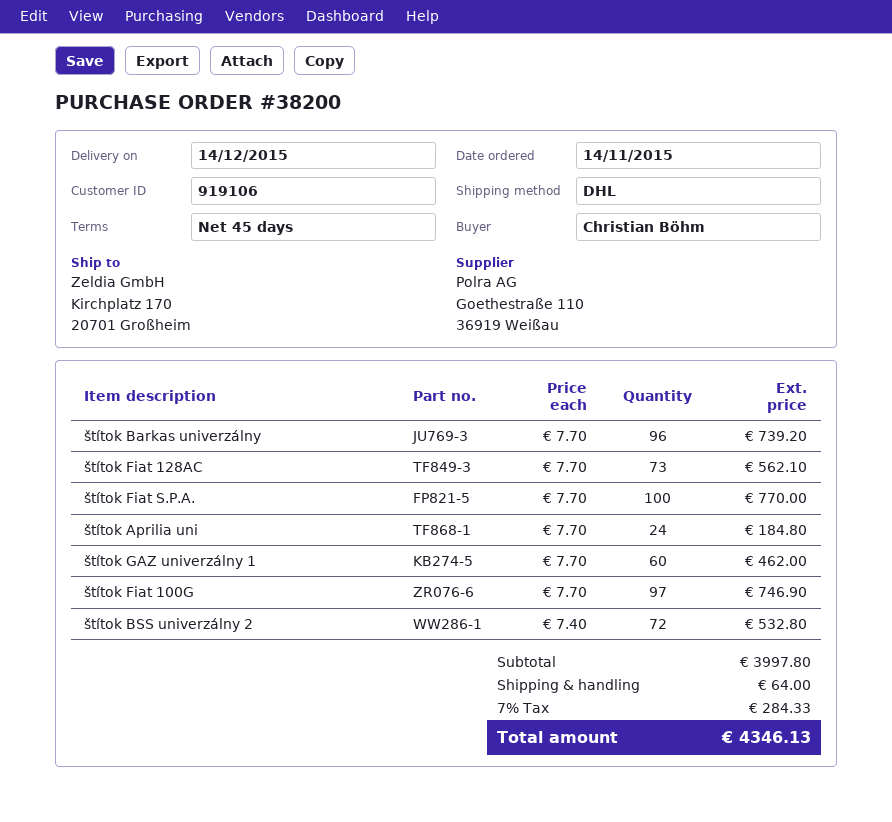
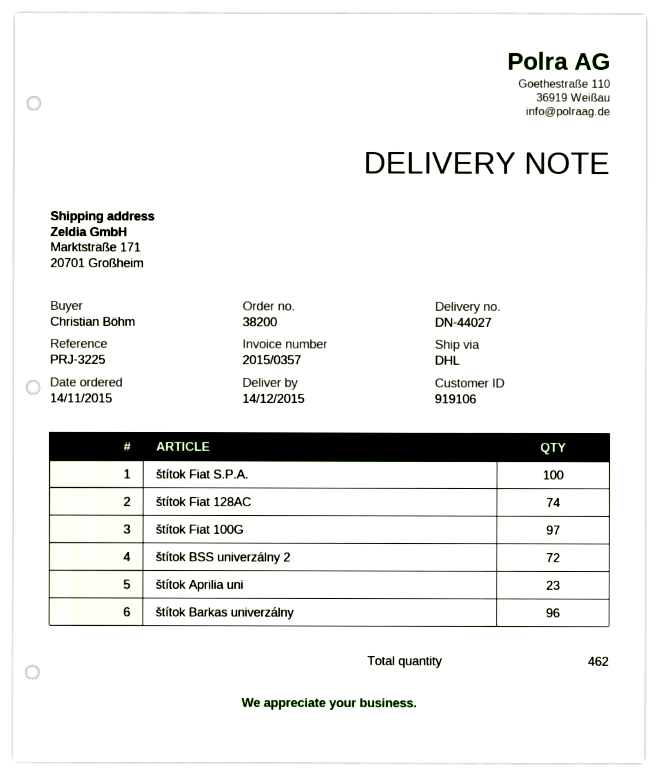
ship to: Kirchplatz 170, 20701 Großheim -> Marktstraße 171, 20701 Großheim
štítok Fiat 128AC: 73 -> 74
štítok Aprilia uni: 24 -> 23
štítok GAZ univerzálny 1: 60 -> none

